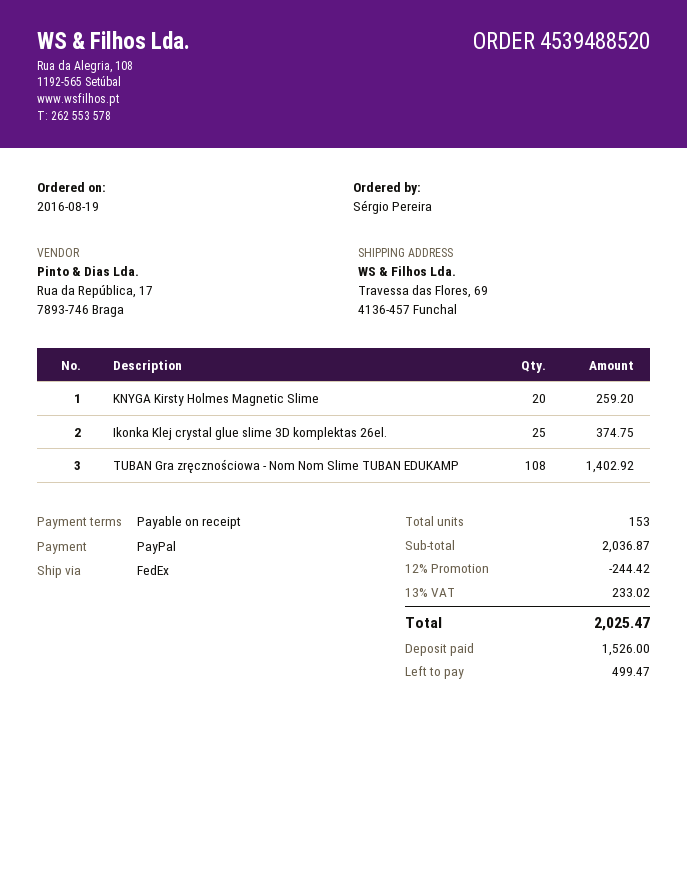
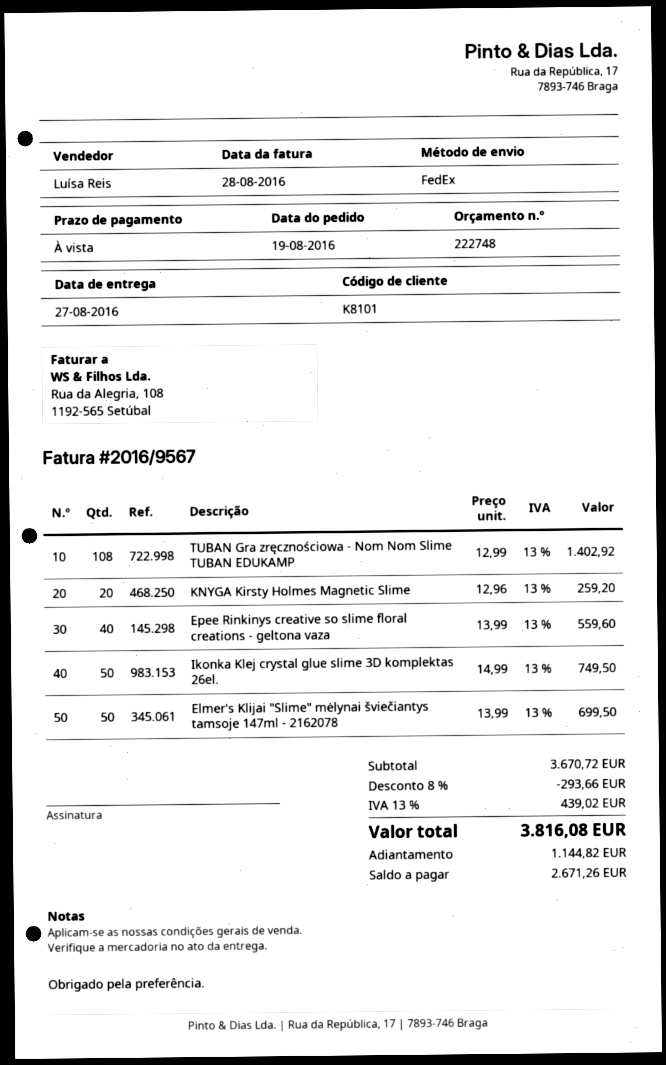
Ikonka Klej crystal glue slime 3D komplektas 26el.: 25 for 374.75 -> 50 for 749.50
Epee Rinkinys creative so slime floral creations - geltona vaza: none -> 40 for 559.60
Elmer's Klijai "Slime" mėlynai šviečiantys tamsoje 147ml - 2162078: none -> 50 for 699.50
subtotal: 2036.87 -> 3670.72
discount: 12% = 244.42 -> 8% = 293.66
tax: 13% = 233.02 -> 13% = 439.02
total: 2025.47 -> 3816.08
deposit: 1526.00 -> 1144.82
balance: 499.47 -> 2671.26

